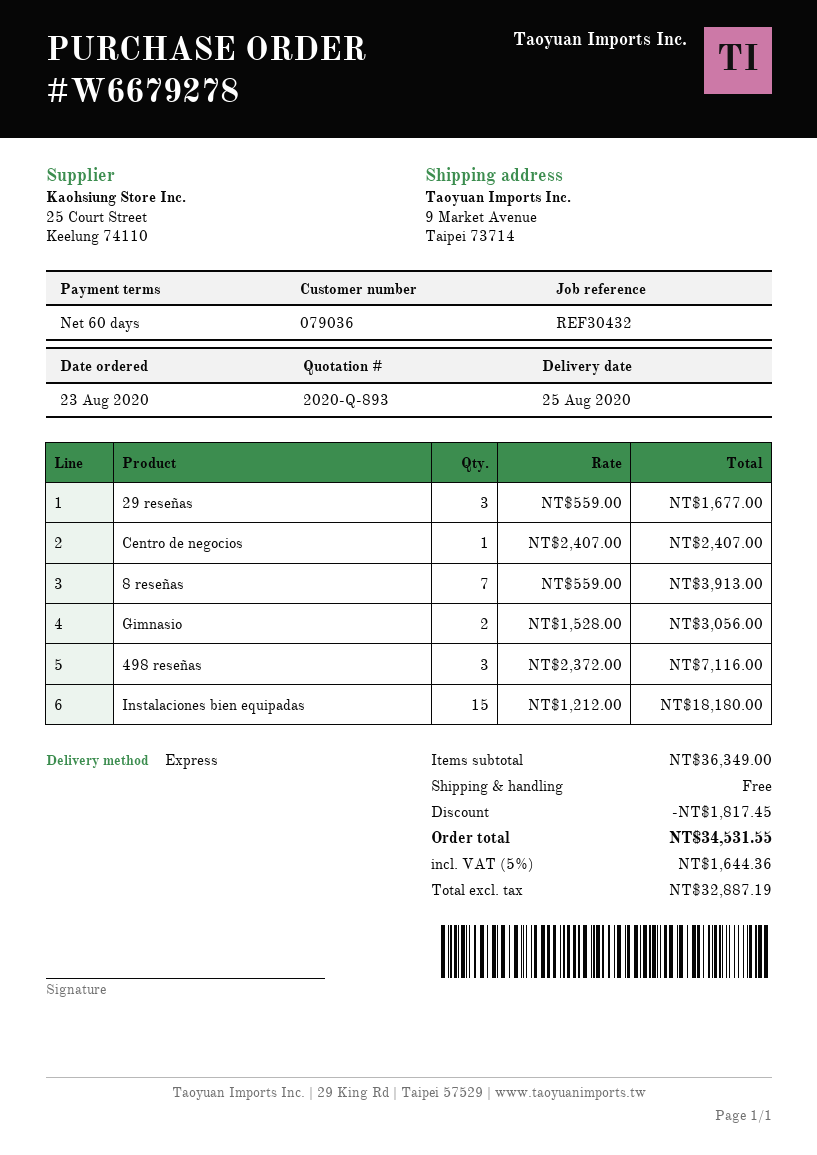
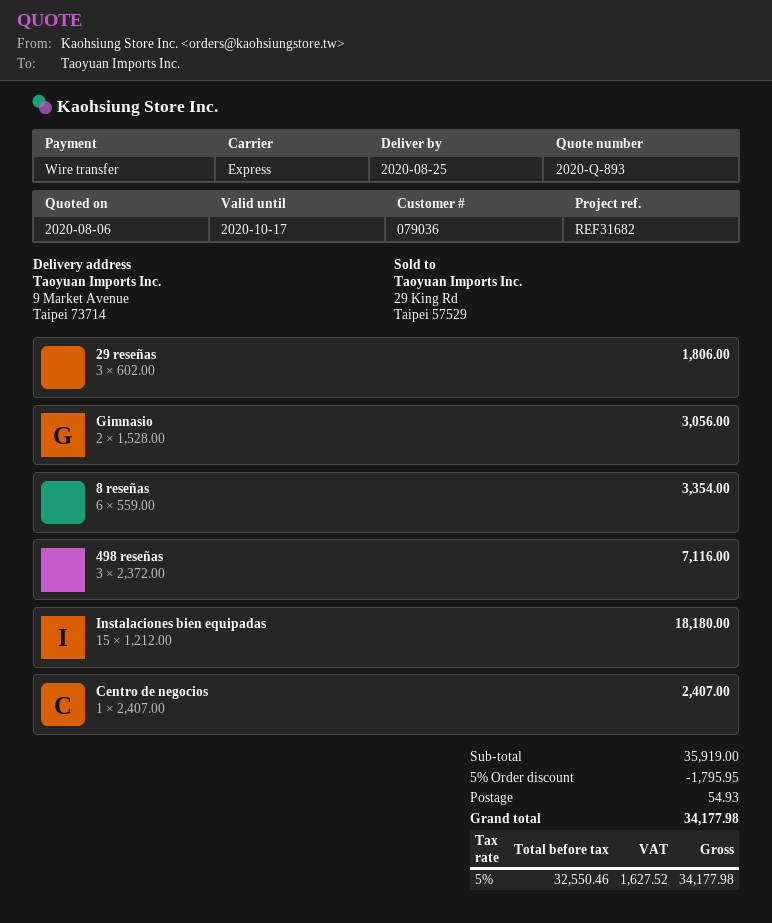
reference: REF30432 -> REF31682
29 reseñas: 3 x 559.00 = 1677.00 -> 3 x 602.00 = 1806.00
8 reseñas: 7 x 559.00 = 3913.00 -> 6 x 559.00 = 3354.00
subtotal: 36349.00 -> 35919.00
discount: 1817.45 -> 1795.95
shipping: 0.00 -> 54.93
net: 32887.19 -> 32550.46
tax: 5% = 1644.36 -> 5% = 1627.52
total: 34531.55 -> 34177.98

